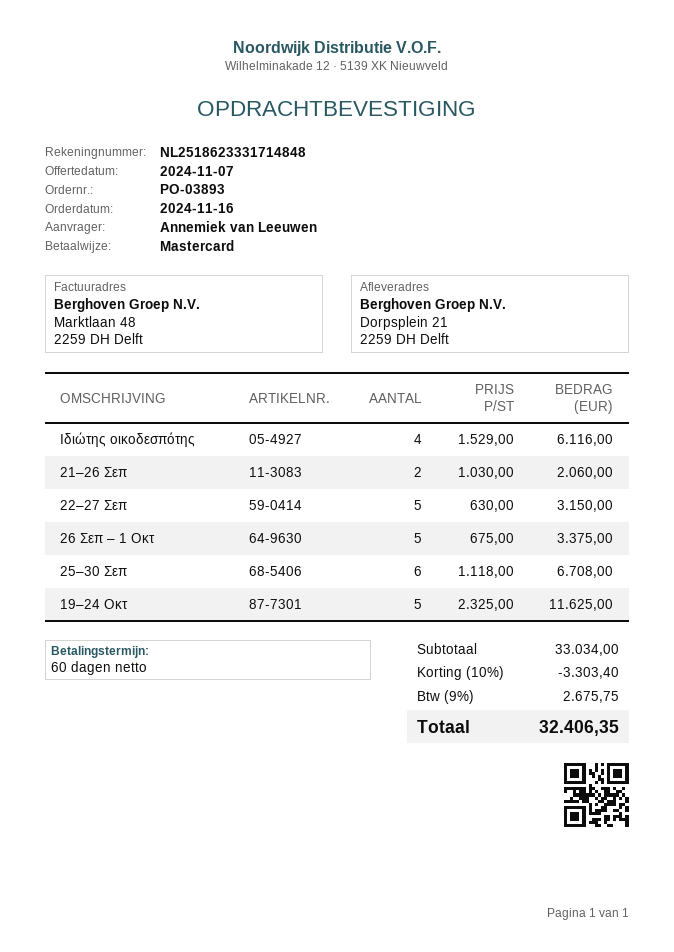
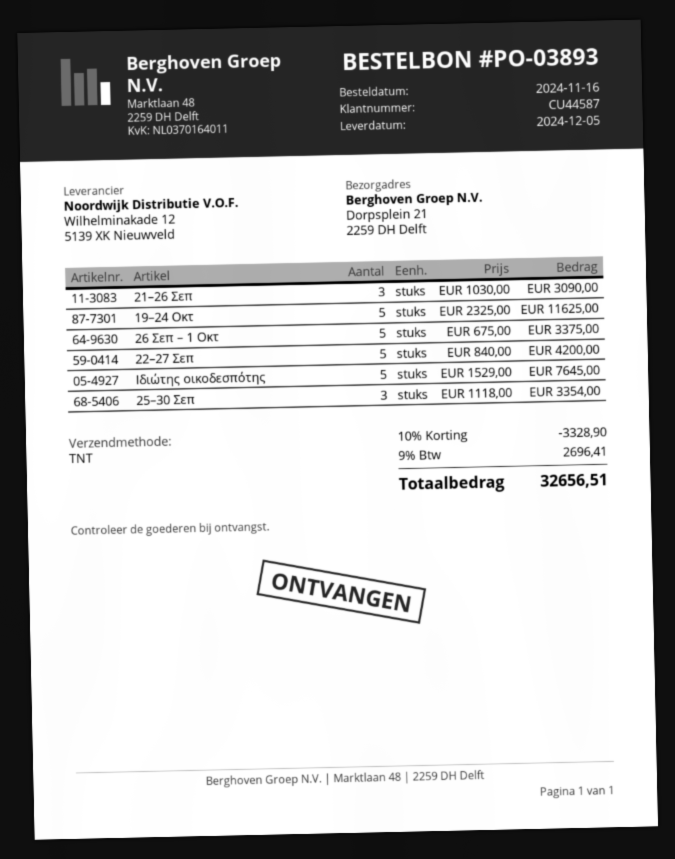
Ιδιώτης οικοδεσπότης: 4 x 1529.00 = 6116.00 -> 5 x 1529.00 = 7645.00
21–26 Σεπ: 2 x 1030.00 = 2060.00 -> 3 x 1030.00 = 3090.00
22–27 Σεπ: 5 x 630.00 = 3150.00 -> 5 x 840.00 = 4200.00
25–30 Σεπ: 6 x 1118.00 = 6708.00 -> 3 x 1118.00 = 3354.00
discount: 10% = 3303.40 -> 10% = 3328.90
tax: 9% = 2675.75 -> 9% = 2696.41
total: 32406.35 -> 32656.51

